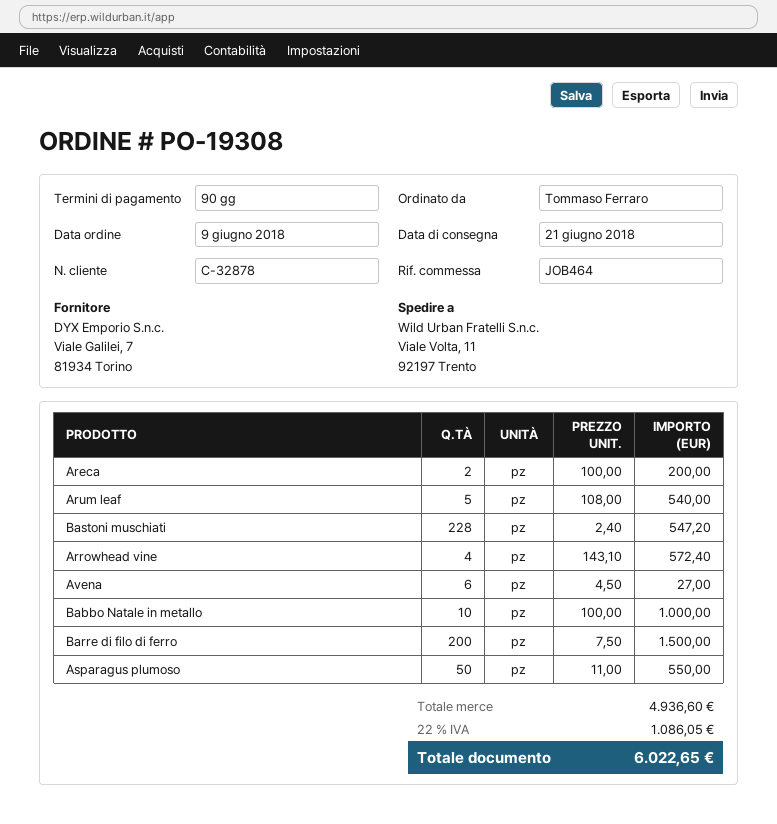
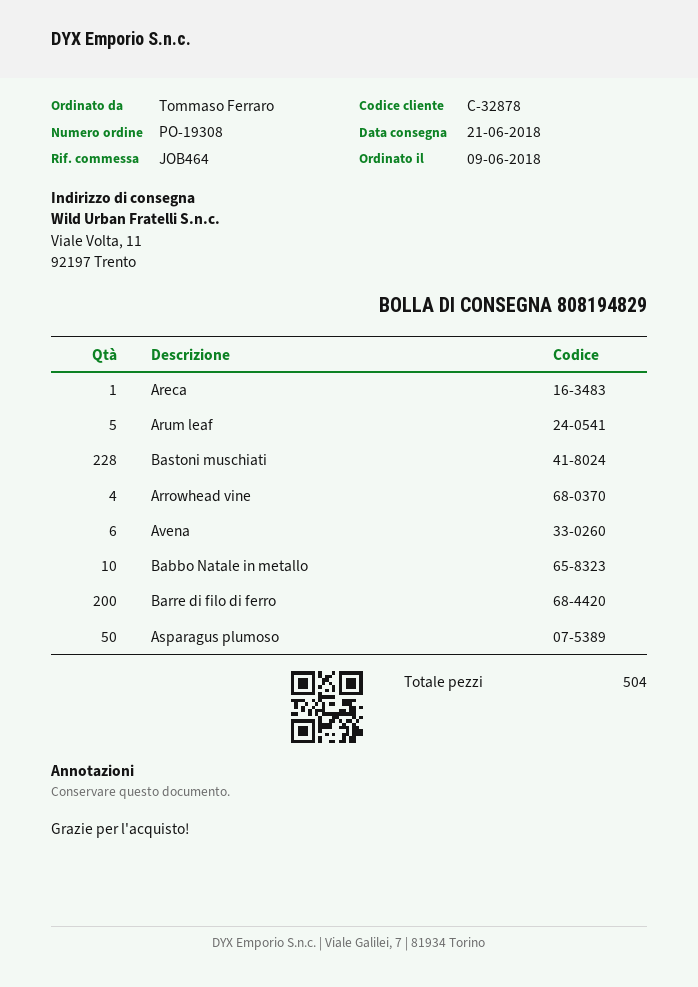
Areca: 2 -> 1

